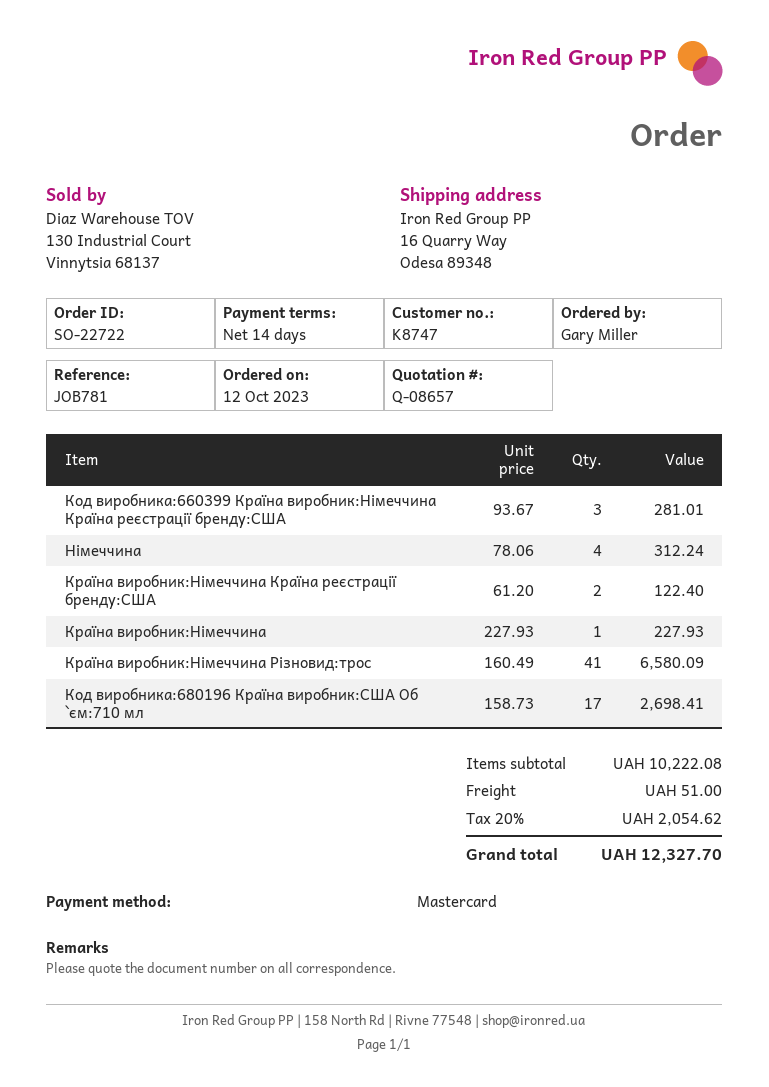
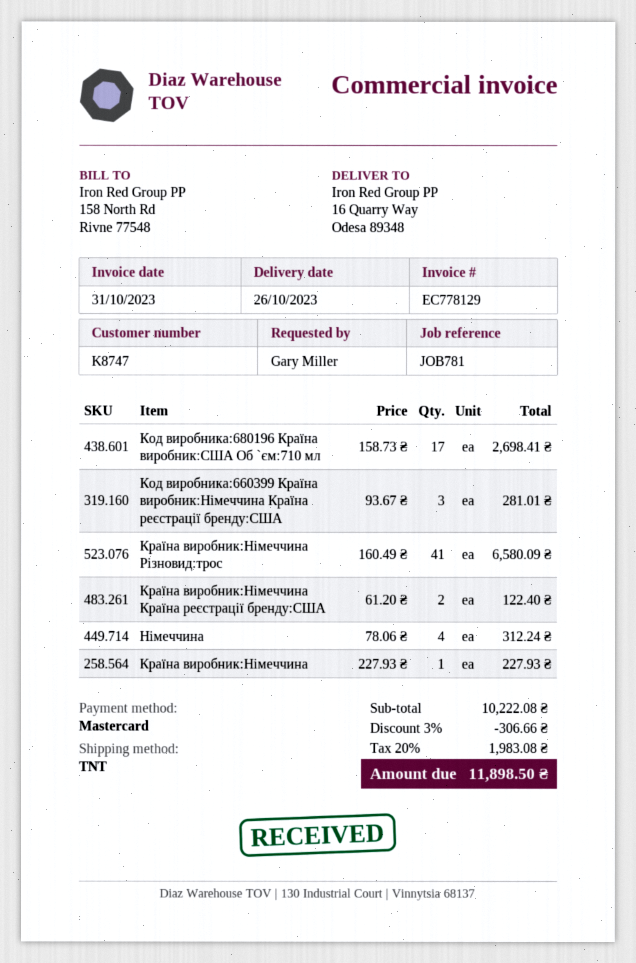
discount: none -> 3% = 306.66
shipping: 51.00 -> none
tax: 20% = 2054.62 -> 20% = 1983.08
total: 12327.70 -> 11898.50

